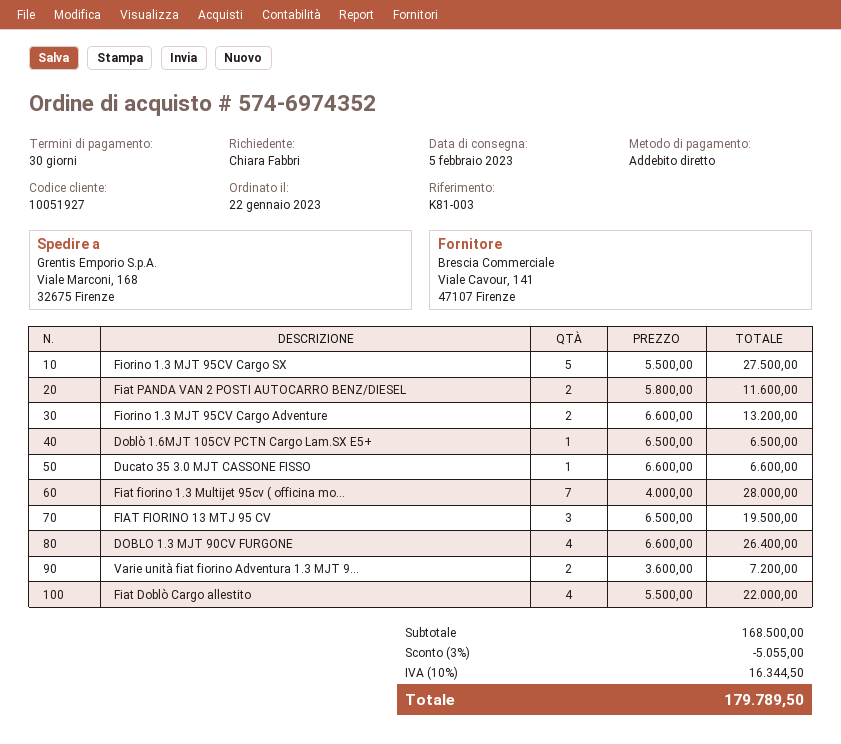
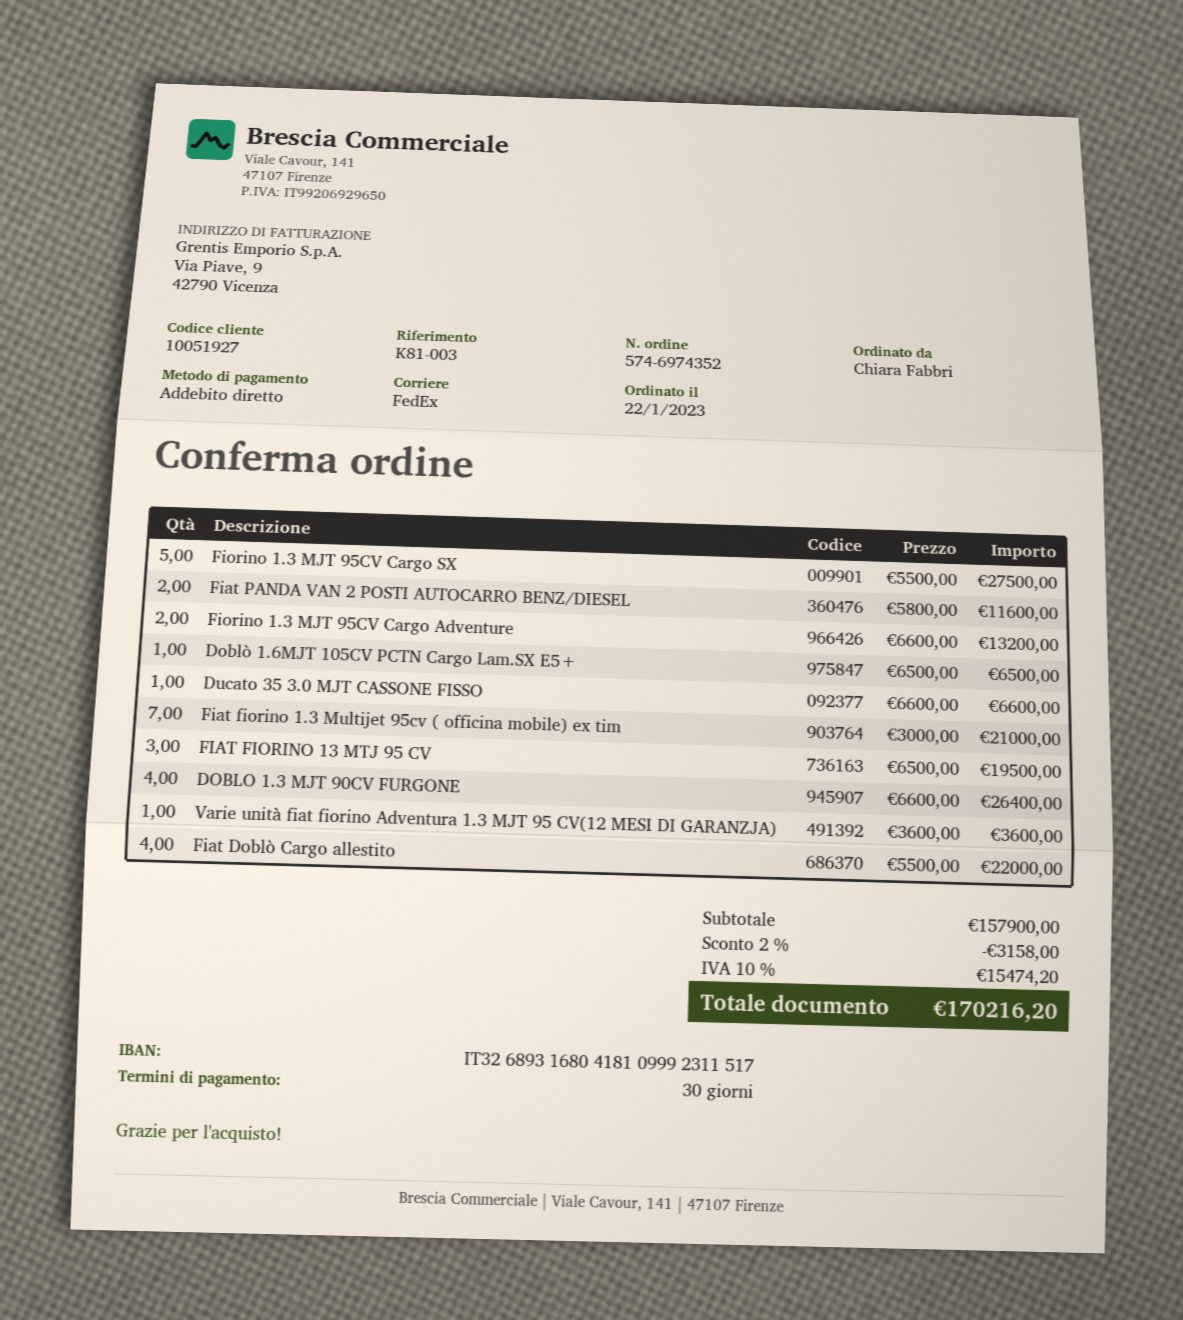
Fiat fiorino 1.3 Multijet 95cv ( officina mo...: 7 x 4000.00 = 28000.00 -> 7 x 3000.00 = 21000.00
Varie unità fiat fiorino Adventura 1.3 MJT 9...: 2 x 3600.00 = 7200.00 -> 1 x 3600.00 = 3600.00
subtotal: 168500.00 -> 157900.00
discount: 3% = 5055.00 -> 2% = 3158.00
tax: 10% = 16344.50 -> 10% = 15474.20
total: 179789.50 -> 170216.20

